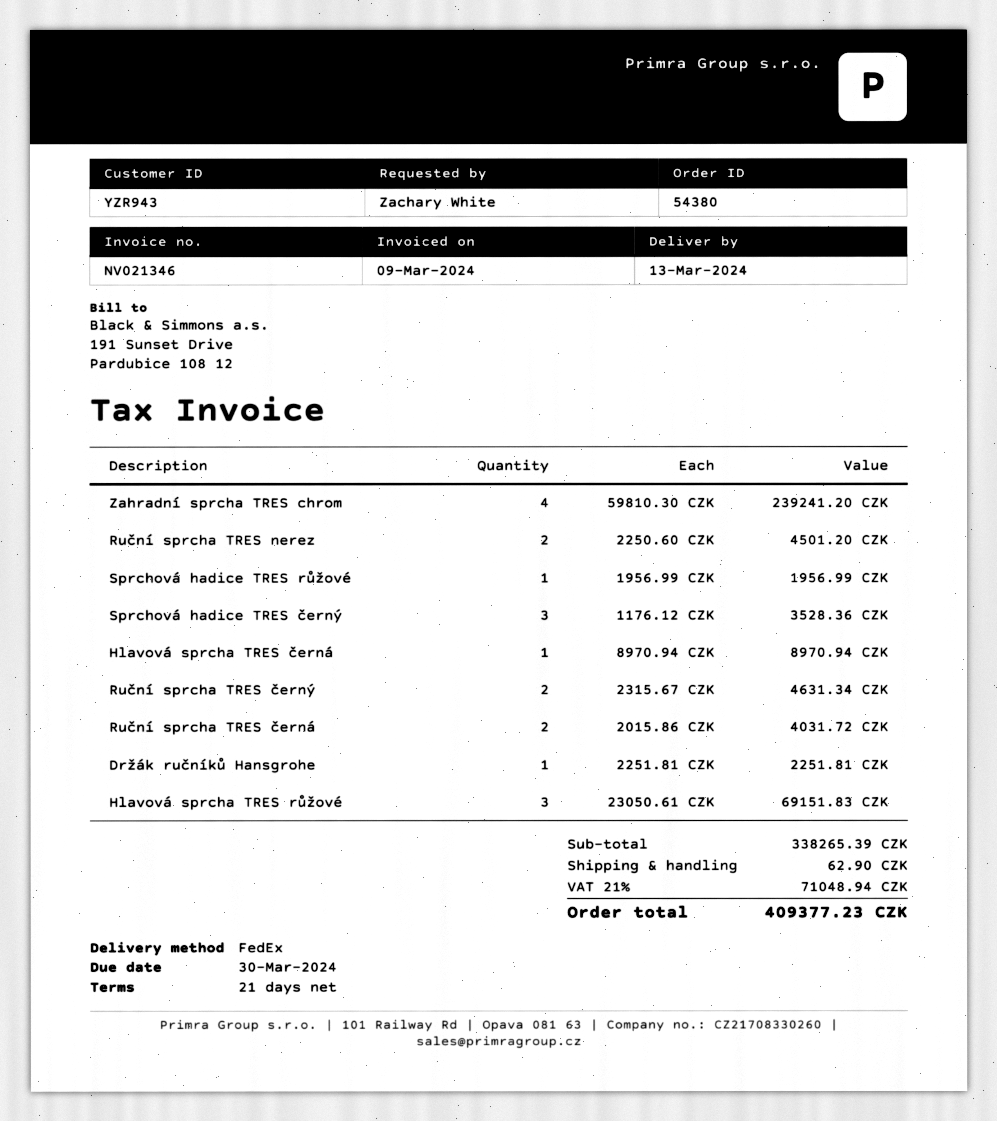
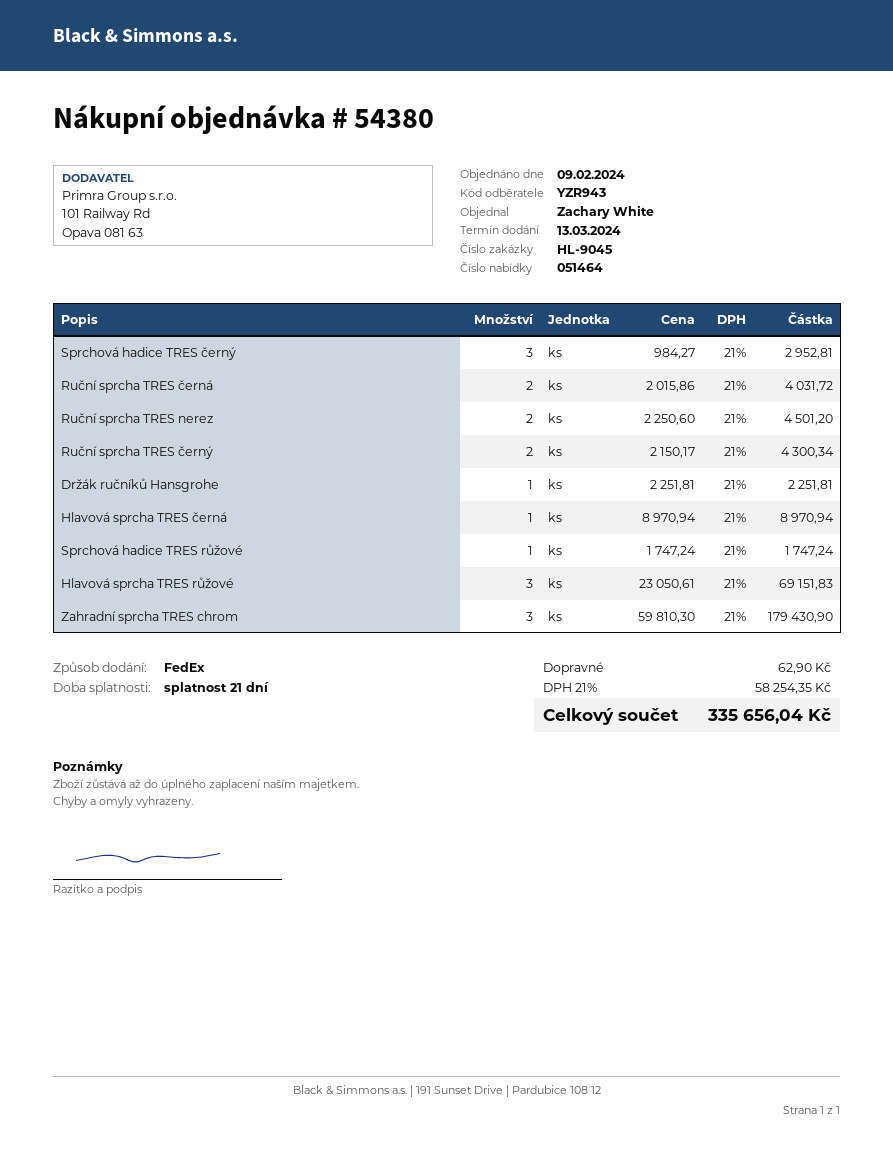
Zahradní sprcha TRES chrom: 4 x 59810.30 = 239241.20 -> 3 x 59810.30 = 179430.90
Sprchová hadice TRES růžové: 1 x 1956.99 = 1956.99 -> 1 x 1747.24 = 1747.24
Sprchová hadice TRES černý: 3 x 1176.12 = 3528.36 -> 3 x 984.27 = 2952.81
Ruční sprcha TRES černý: 2 x 2315.67 = 4631.34 -> 2 x 2150.17 = 4300.34
tax: 21% = 71048.94 -> 21% = 58254.35
total: 409377.23 -> 335656.04

